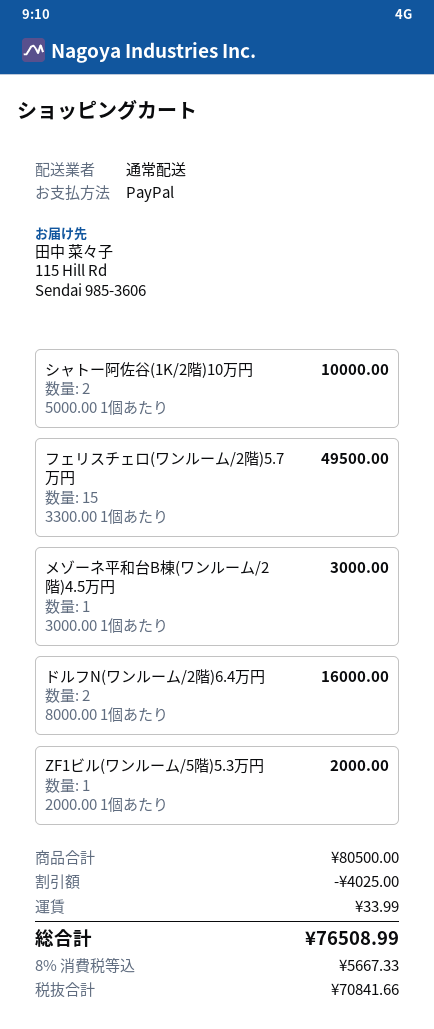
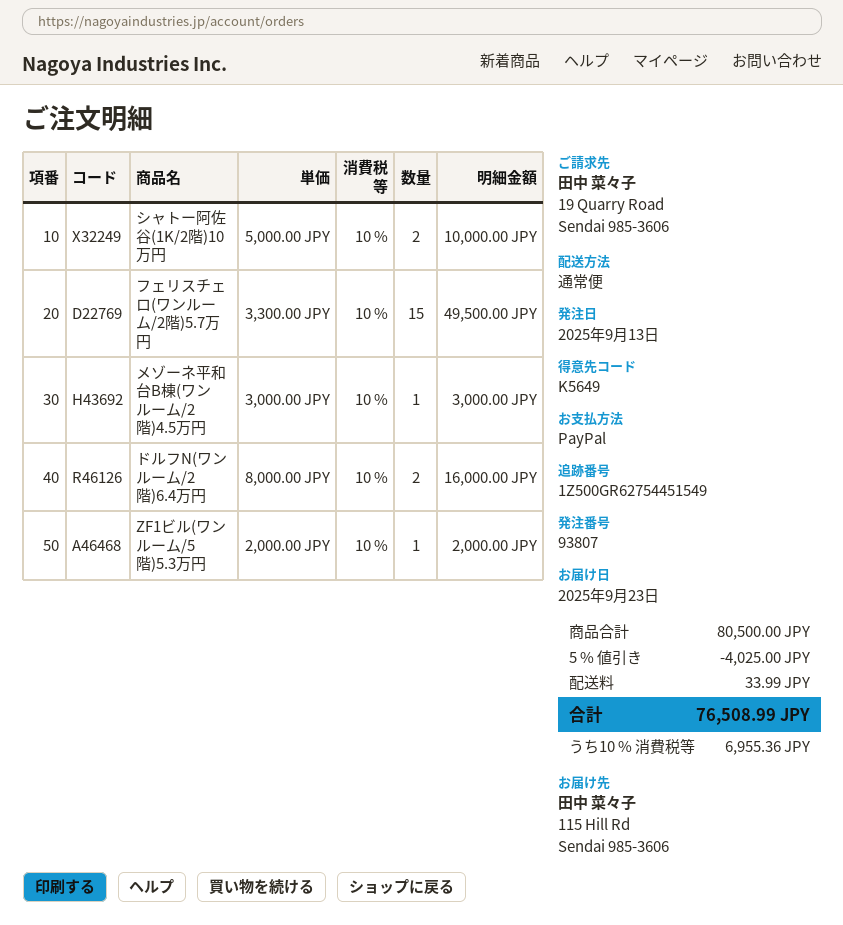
tax: 8% = 5667.33 -> 10% = 6955.36

